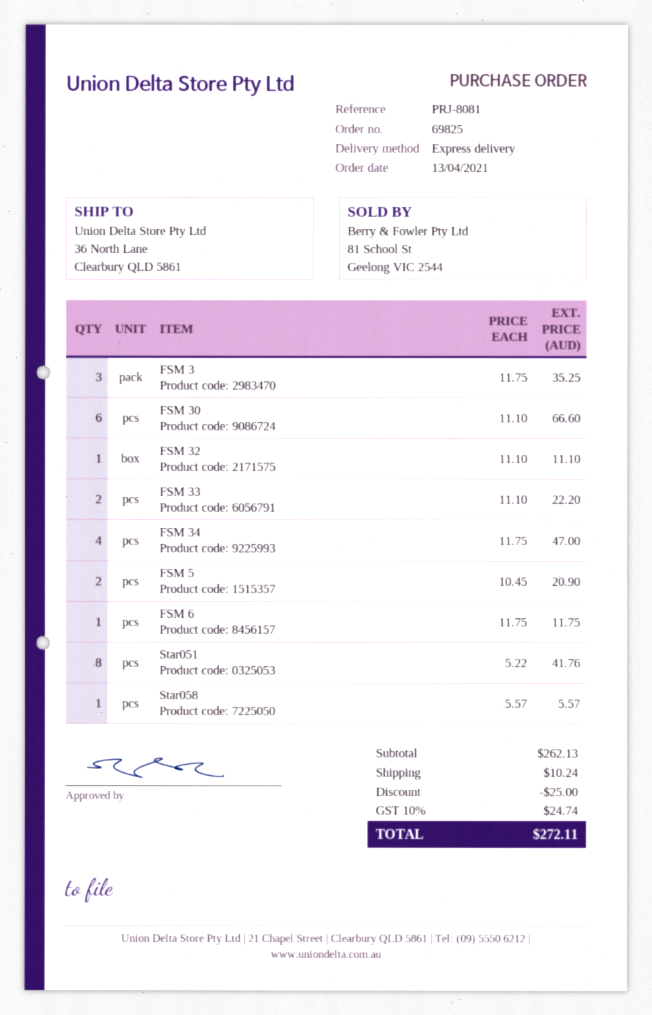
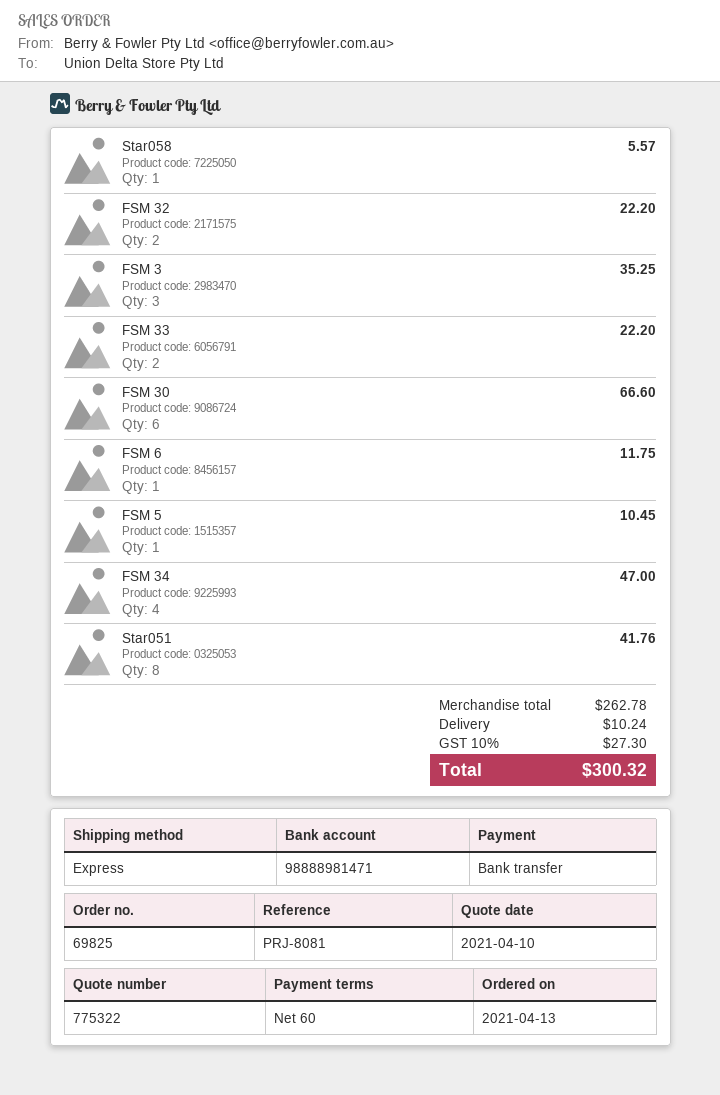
FSM 32: 1 for 11.10 -> 2 for 22.20
FSM 5: 2 for 20.90 -> 1 for 10.45
subtotal: 262.13 -> 262.78
discount: 25.00 -> none
tax: 10% = 24.74 -> 10% = 27.30
total: 272.11 -> 300.32

